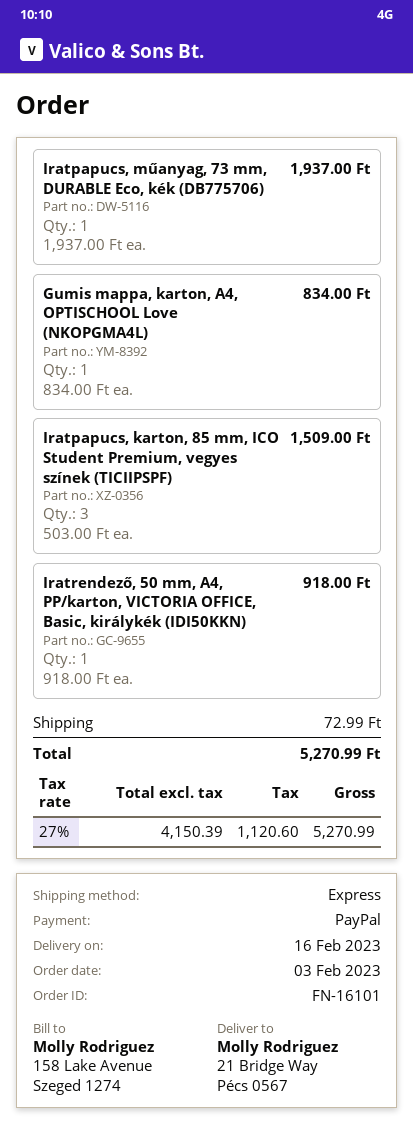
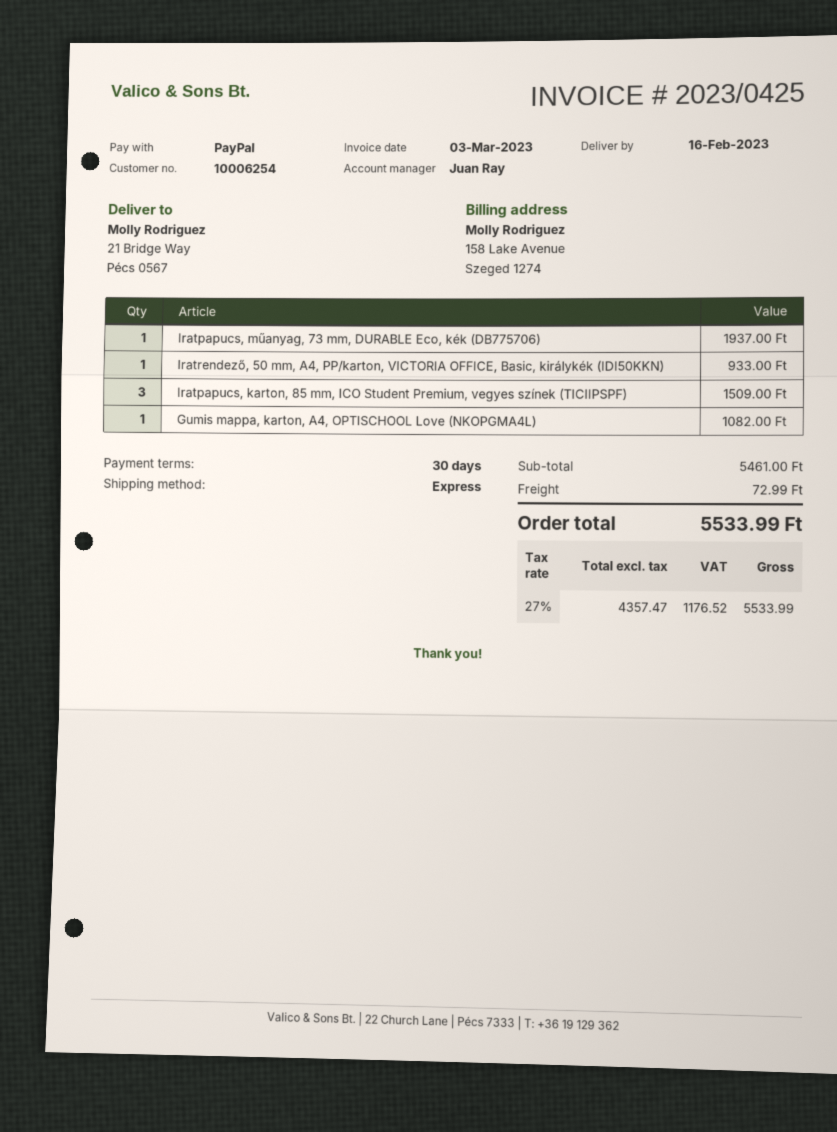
Gumis mappa, karton, A4, OPTISCHOOL Love (NKOPGMA4L): 1 for 834.00 -> 1 for 1082.00
Iratrendező, 50 mm, A4, PP/karton, VICTORIA OFFICE, Basic, királykék (IDI50KKN): 1 for 918.00 -> 1 for 933.00
net: 4150.39 -> 4357.47
tax: 27% = 1120.60 -> 27% = 1176.52
total: 5270.99 -> 5533.99

